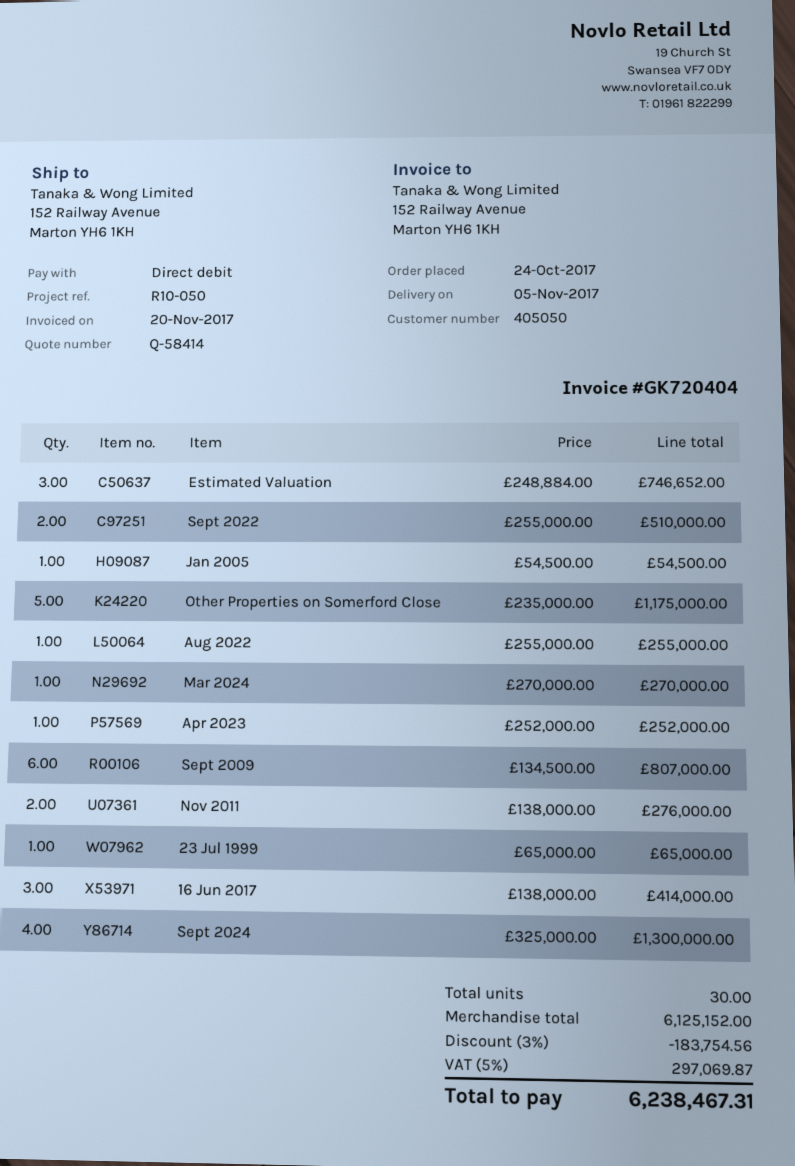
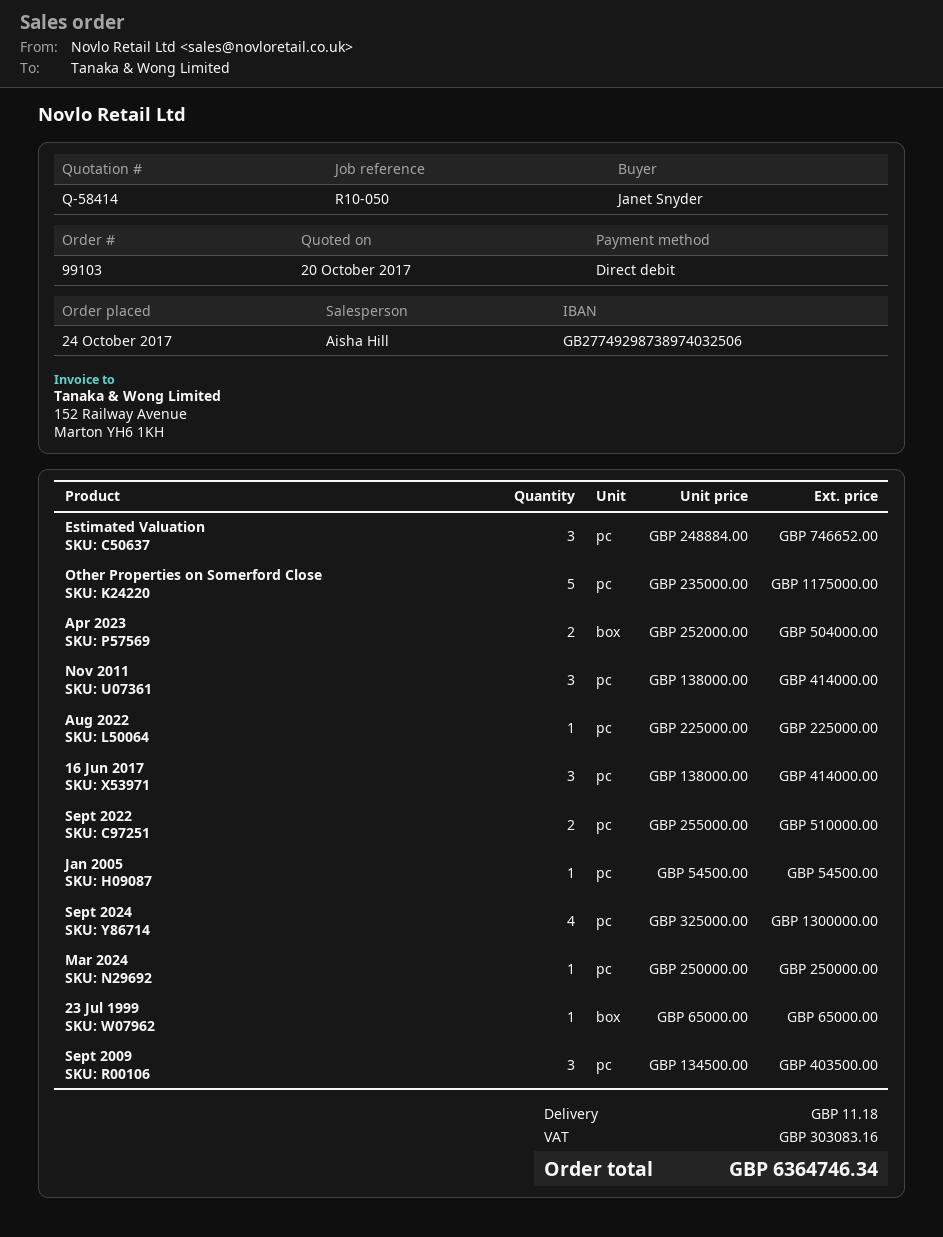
Aug 2022: 1 x 255000.00 = 255000.00 -> 1 x 225000.00 = 225000.00
Mar 2024: 1 x 270000.00 = 270000.00 -> 1 x 250000.00 = 250000.00
Apr 2023: 1 x 252000.00 = 252000.00 -> 2 x 252000.00 = 504000.00
Sept 2009: 6 x 134500.00 = 807000.00 -> 3 x 134500.00 = 403500.00
Nov 2011: 2 x 138000.00 = 276000.00 -> 3 x 138000.00 = 414000.00
discount: 3% = 183754.56 -> none
shipping: none -> 11.18
tax: 297069.87 -> 303083.16
total: 6238467.31 -> 6364746.34

